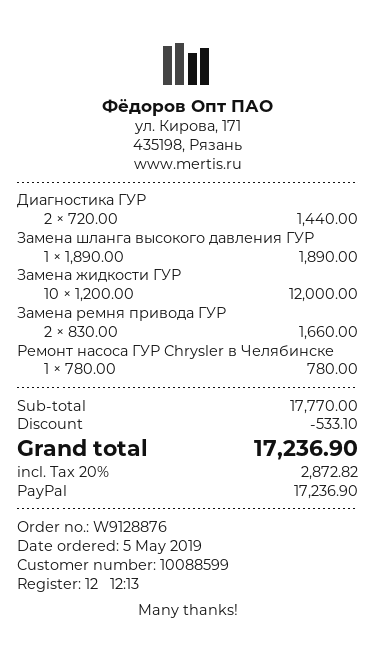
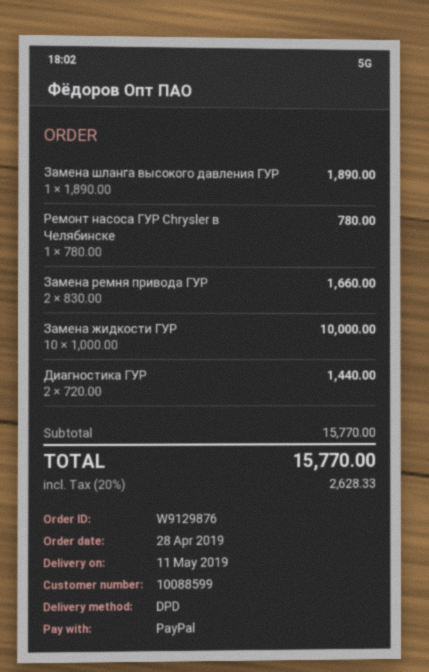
order number: W9128876 -> W9129876
order date: 2019-05-05 -> 2019-04-28
Замена жидкости ГУР: 10 x 1200.00 = 12000.00 -> 10 x 1000.00 = 10000.00
subtotal: 17770.00 -> 15770.00
discount: 533.10 -> none
tax: 20% = 2872.82 -> 20% = 2628.33
total: 17236.90 -> 15770.00

